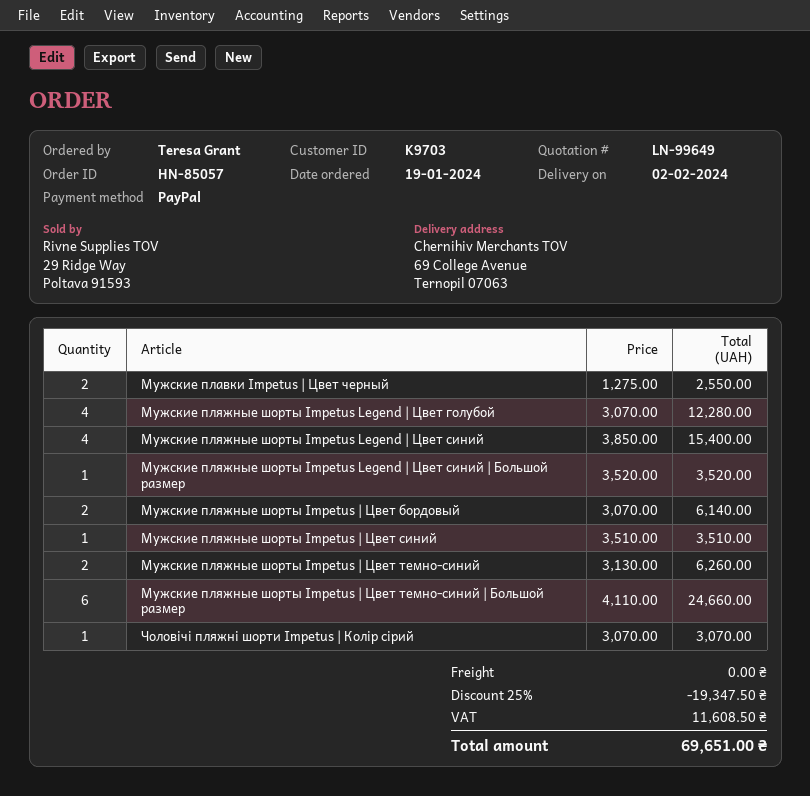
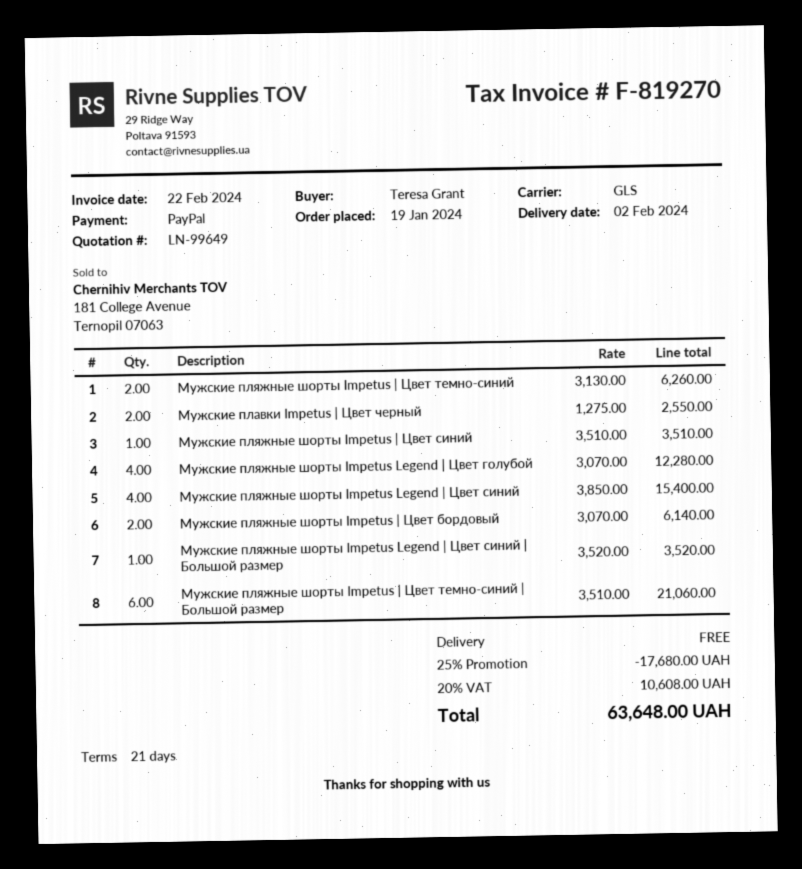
Мужские пляжные шорты Impetus | Цвет темно-синий | Большой размер: 6 x 4110.00 = 24660.00 -> 6 x 3510.00 = 21060.00
Чоловічі пляжні шорти Impetus | Колір сірий: 1 x 3070.00 = 3070.00 -> none
discount: 25% = 19347.50 -> 25% = 17680.00
tax: 11608.50 -> 10608.00
total: 69651.00 -> 63648.00

